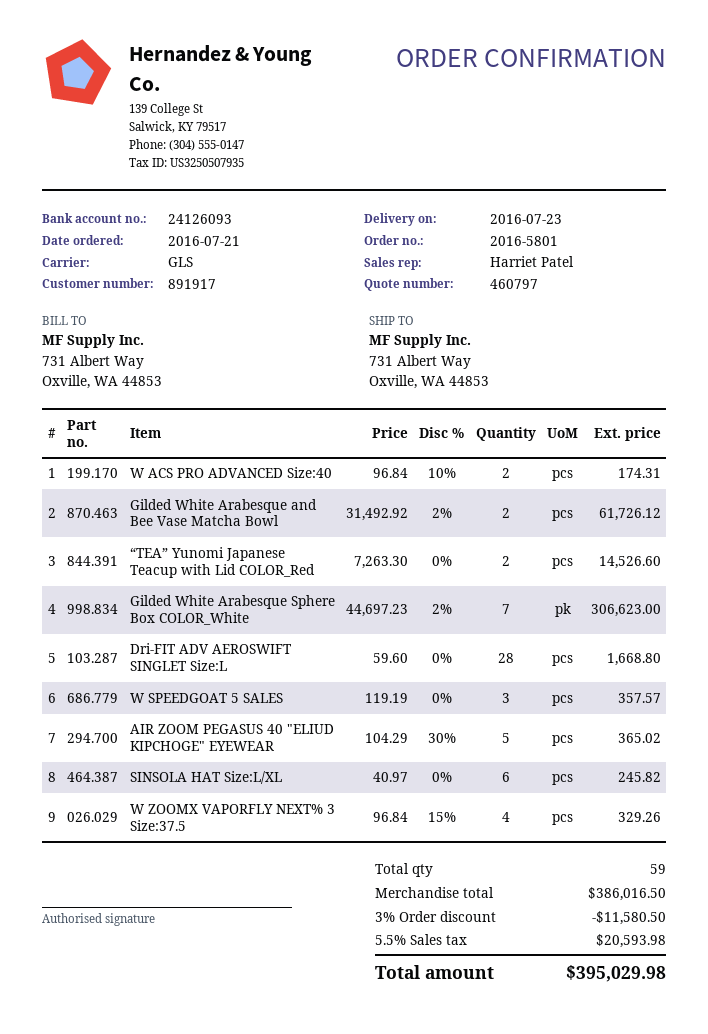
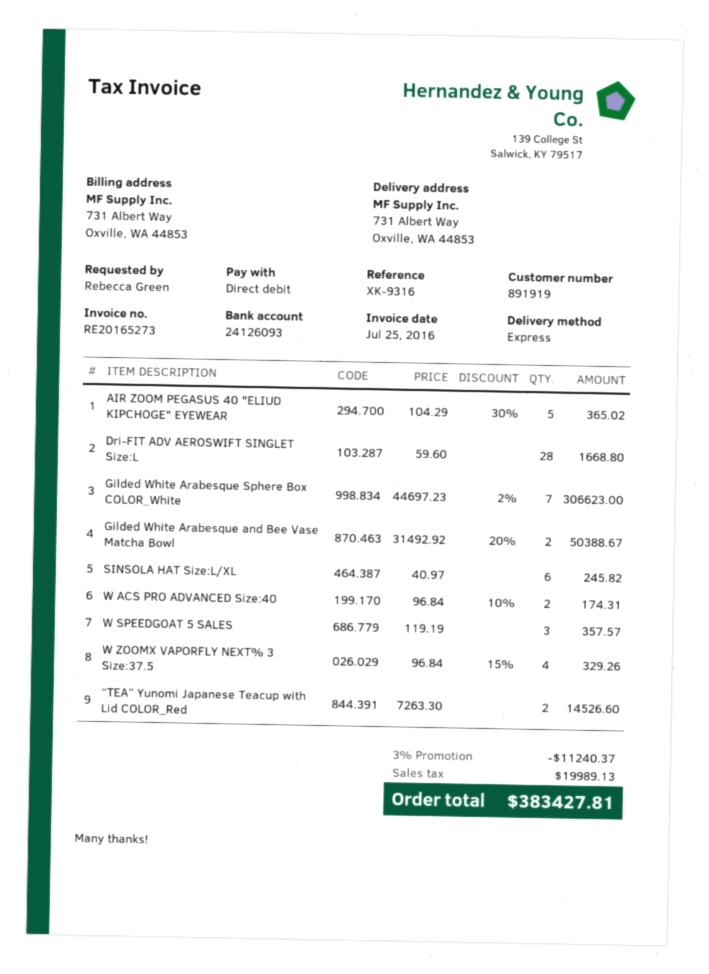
customer number: 891917 -> 891919
shipping method: GLS -> express
Gilded White Arabesque and Bee Vase Matcha Bowl: 2 x 31492.92 - 2% = 61726.12 -> 2 x 31492.92 - 20% = 50388.67
discount: 3% = 11580.50 -> 3% = 11240.37
tax: 20593.98 -> 19989.13
total: 395029.98 -> 383427.81

